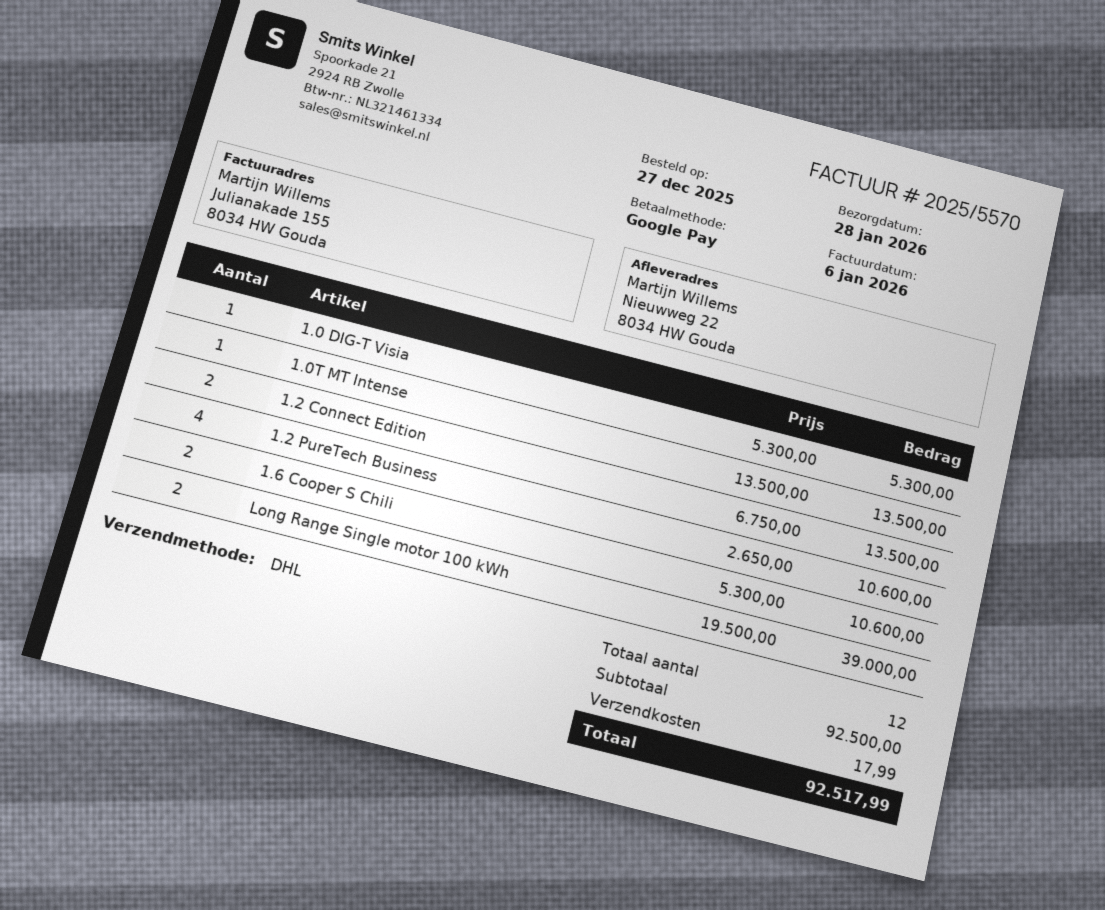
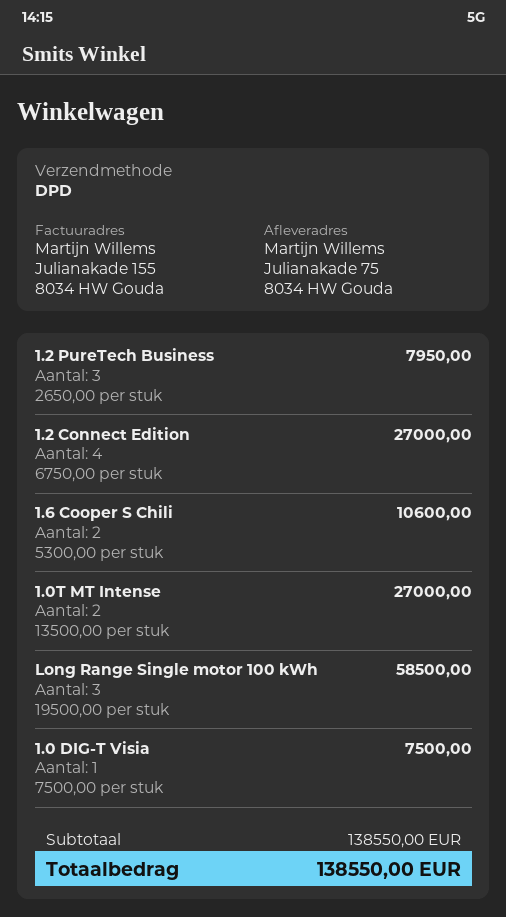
shipping method: DHL -> DPD
ship to: Nieuwweg 22, 8034 HW Gouda -> Julianakade 75, 8034 HW Gouda
1.0 DIG-T Visia: 1 x 5300.00 = 5300.00 -> 1 x 7500.00 = 7500.00
1.0T MT Intense: 1 x 13500.00 = 13500.00 -> 2 x 13500.00 = 27000.00
1.2 Connect Edition: 2 x 6750.00 = 13500.00 -> 4 x 6750.00 = 27000.00
1.2 PureTech Business: 4 x 2650.00 = 10600.00 -> 3 x 2650.00 = 7950.00
Long Range Single motor 100 kWh: 2 x 19500.00 = 39000.00 -> 3 x 19500.00 = 58500.00
subtotal: 92500.00 -> 138550.00
shipping: 17.99 -> none
total: 92517.99 -> 138550.00

